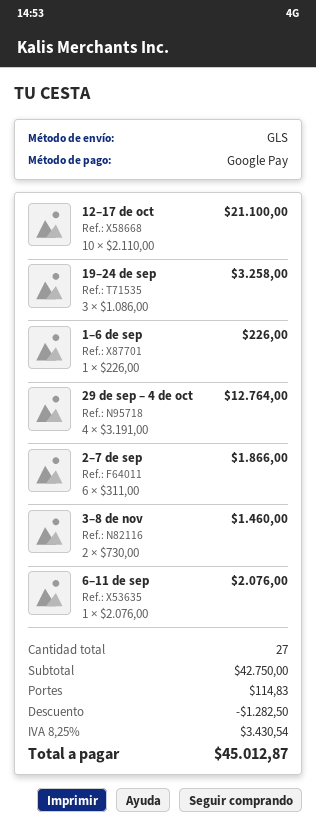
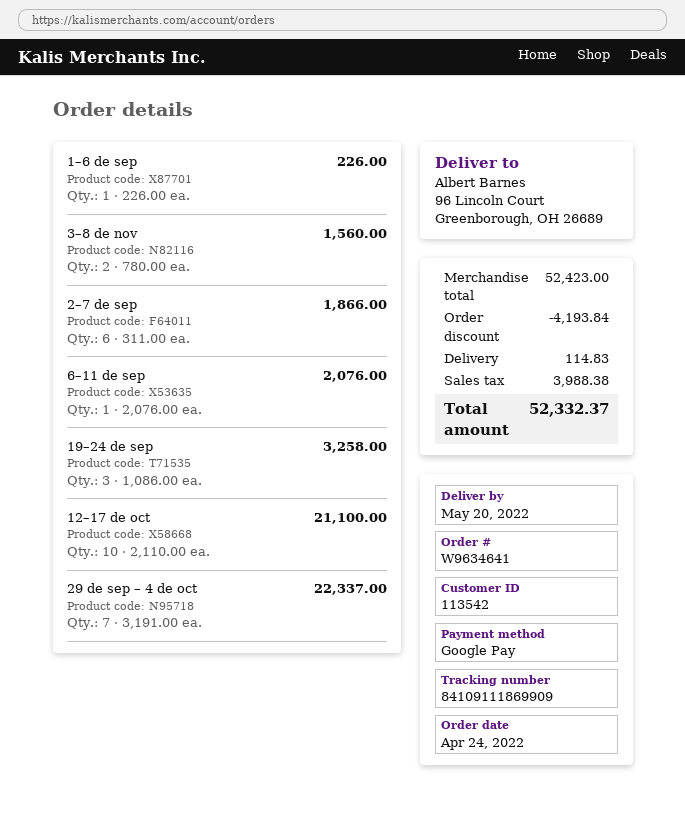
29 de sep – 4 de oct: 4 x 3191.00 = 12764.00 -> 7 x 3191.00 = 22337.00
3–8 de nov: 2 x 730.00 = 1460.00 -> 2 x 780.00 = 1560.00
subtotal: 42750.00 -> 52423.00
discount: 1282.50 -> 4193.84
tax: 3430.54 -> 3988.38
total: 45012.87 -> 52332.37

